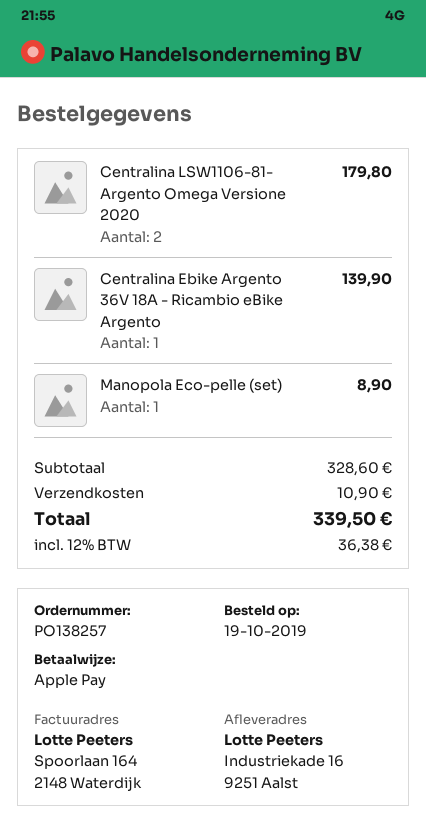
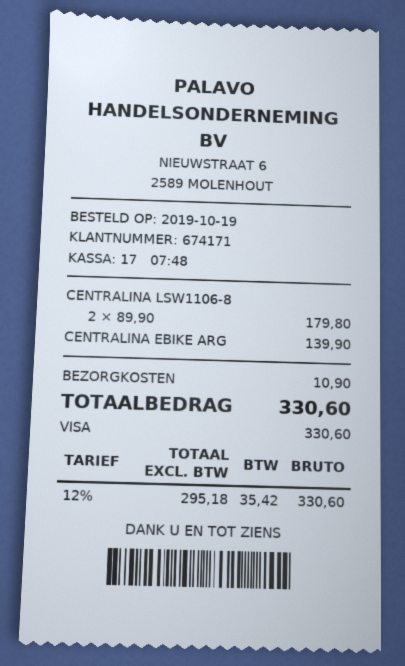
payment method: Apple Pay -> Visa
Manopola Eco-pelle (set): 1 for 8.90 -> none
tax: 12% = 36.38 -> 12% = 35.42
total: 339.50 -> 330.60

